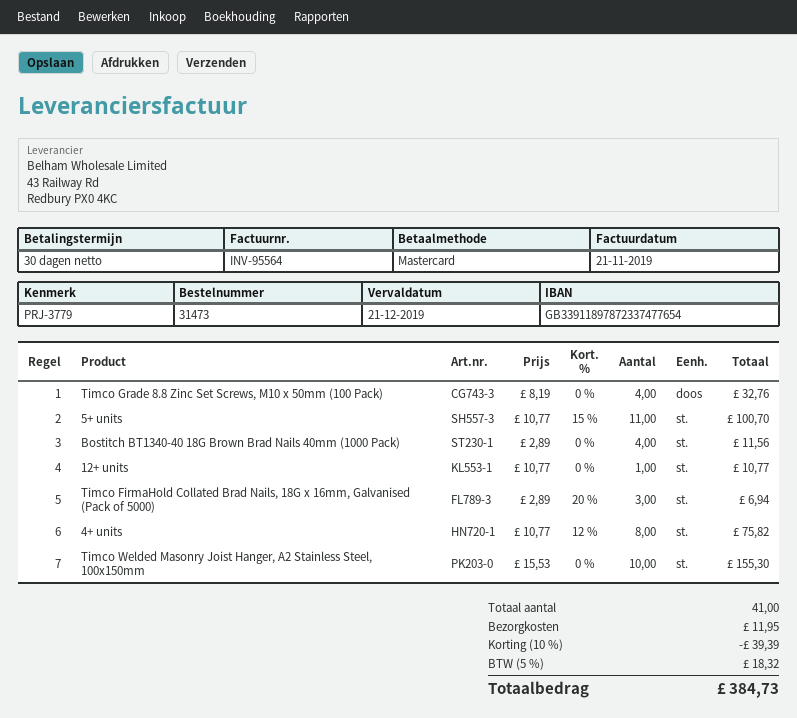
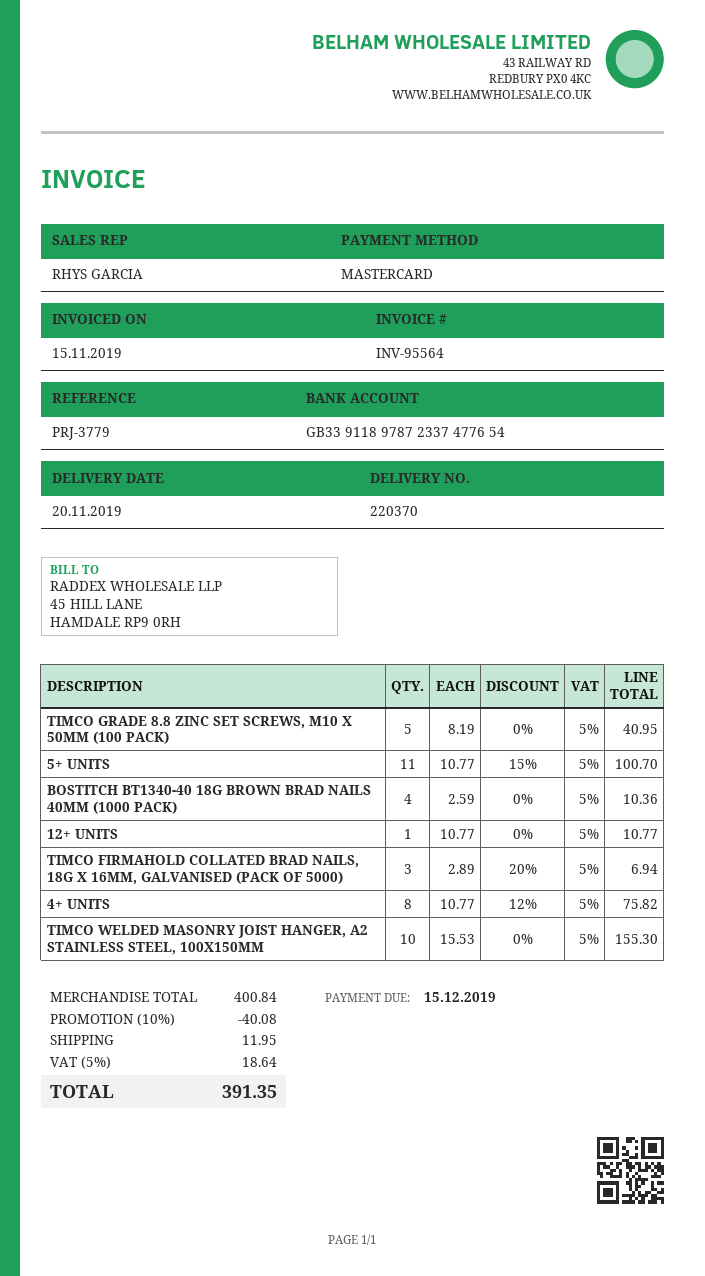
invoice date: 2019-11-21 -> 2019-11-15
due date: 2019-12-21 -> 2019-12-15
Timco Grade 8.8 Zinc Set Screws, M10 x 50mm (100 Pack): 4 x 8.19 = 32.76 -> 5 x 8.19 = 40.95
Bostitch BT1340-40 18G Brown Brad Nails 40mm (1000 Pack): 4 x 2.89 = 11.56 -> 4 x 2.59 = 10.36
discount: 10% = 39.39 -> 10% = 40.08
tax: 5% = 18.32 -> 5% = 18.64
total: 384.73 -> 391.35

